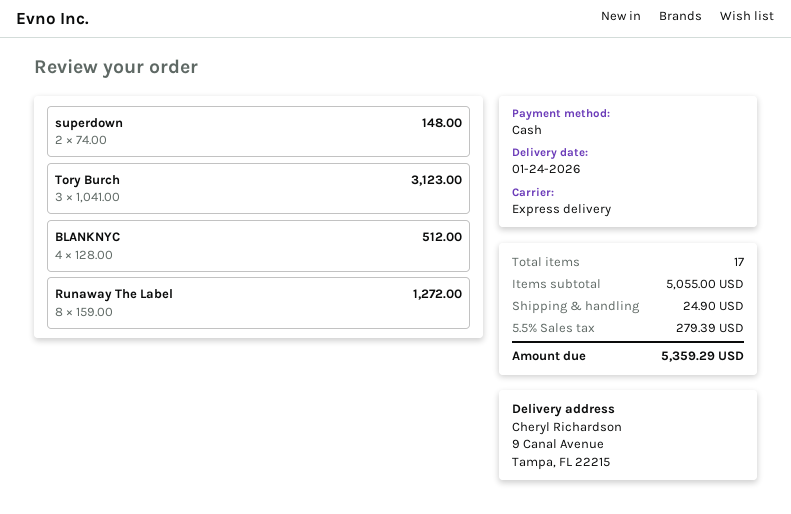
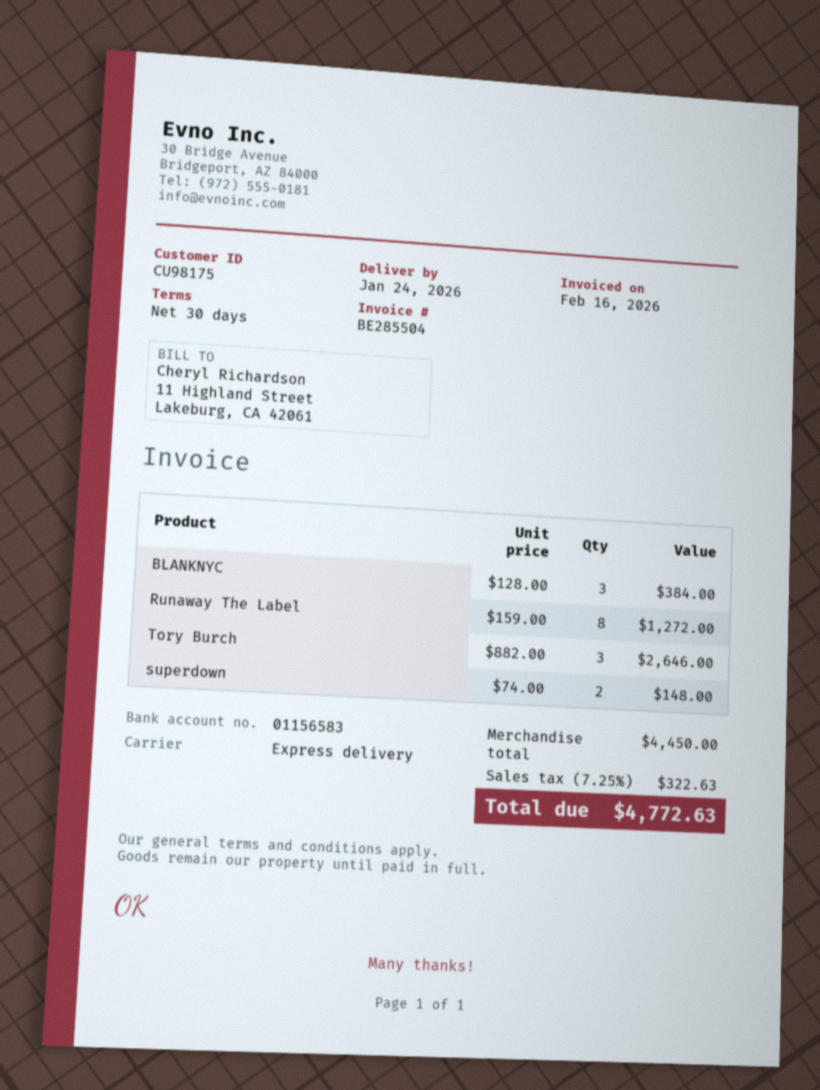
Tory Burch: 3 x 1041.00 = 3123.00 -> 3 x 882.00 = 2646.00
BLANKNYC: 4 x 128.00 = 512.00 -> 3 x 128.00 = 384.00
subtotal: 5055.00 -> 4450.00
shipping: 24.90 -> none
tax: 5.5% = 279.39 -> 7.25% = 322.63
total: 5359.29 -> 4772.63

